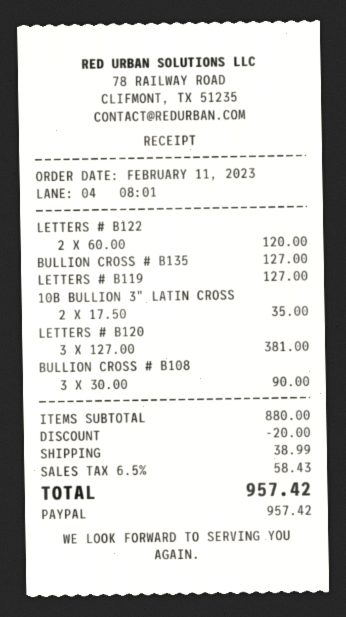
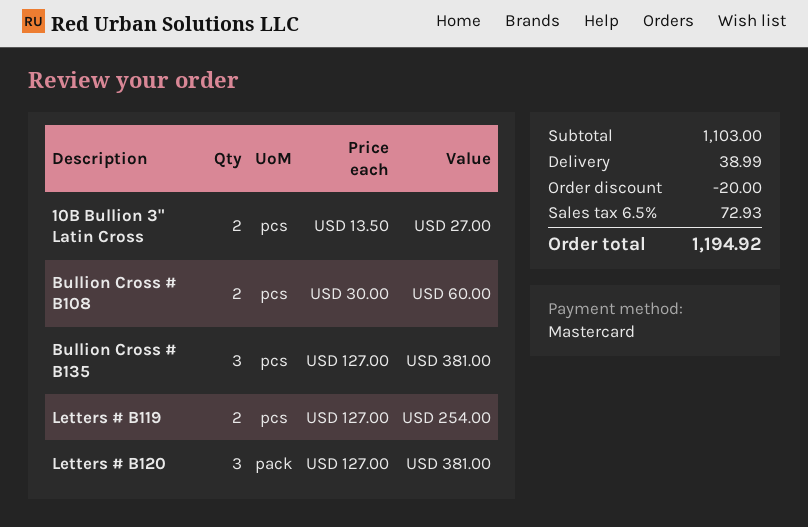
payment method: PayPal -> Mastercard
LETTERS # B122: 2 x 60.00 = 120.00 -> none
BULLION CROSS # B135: 1 x 127.00 = 127.00 -> 3 x 127.00 = 381.00
LETTERS # B119: 1 x 127.00 = 127.00 -> 2 x 127.00 = 254.00
10B BULLION 3" LATIN CROSS: 2 x 17.50 = 35.00 -> 2 x 13.50 = 27.00
BULLION CROSS # B108: 3 x 30.00 = 90.00 -> 2 x 30.00 = 60.00
subtotal: 880.00 -> 1103.00
tax: 6.5% = 58.43 -> 6.5% = 72.93
total: 957.42 -> 1194.92

